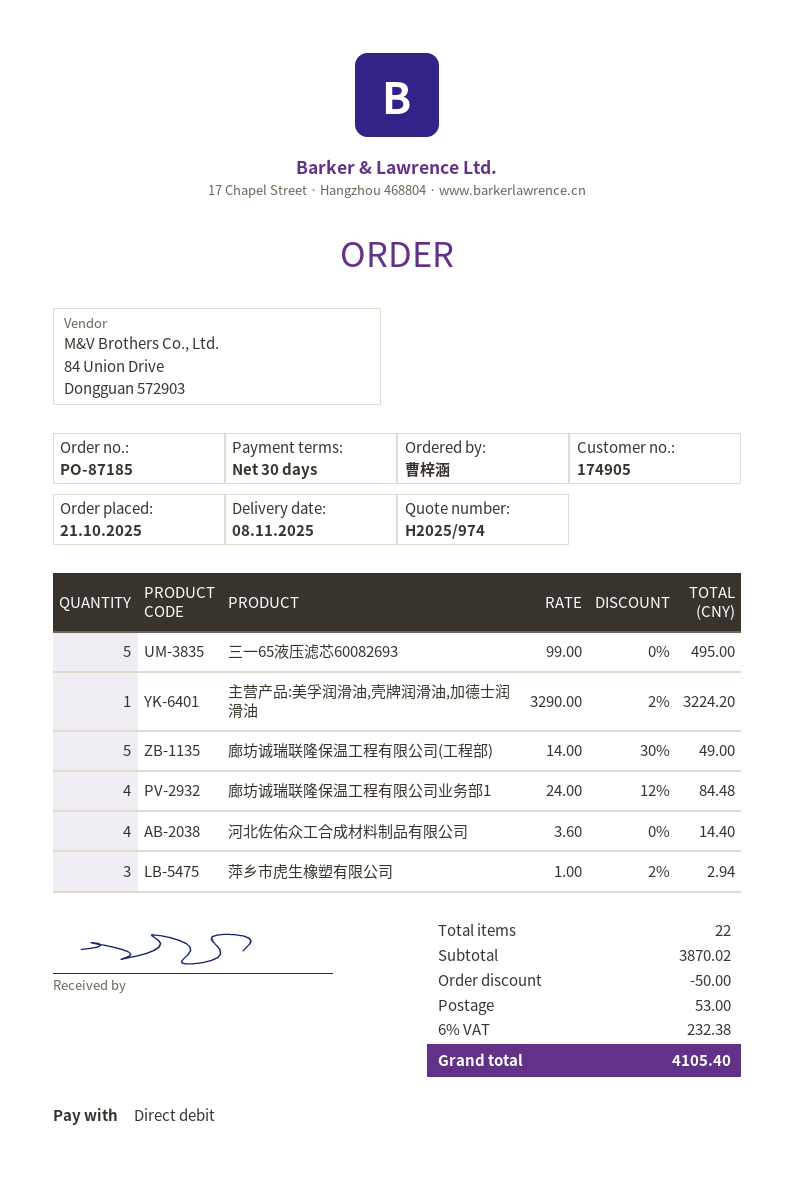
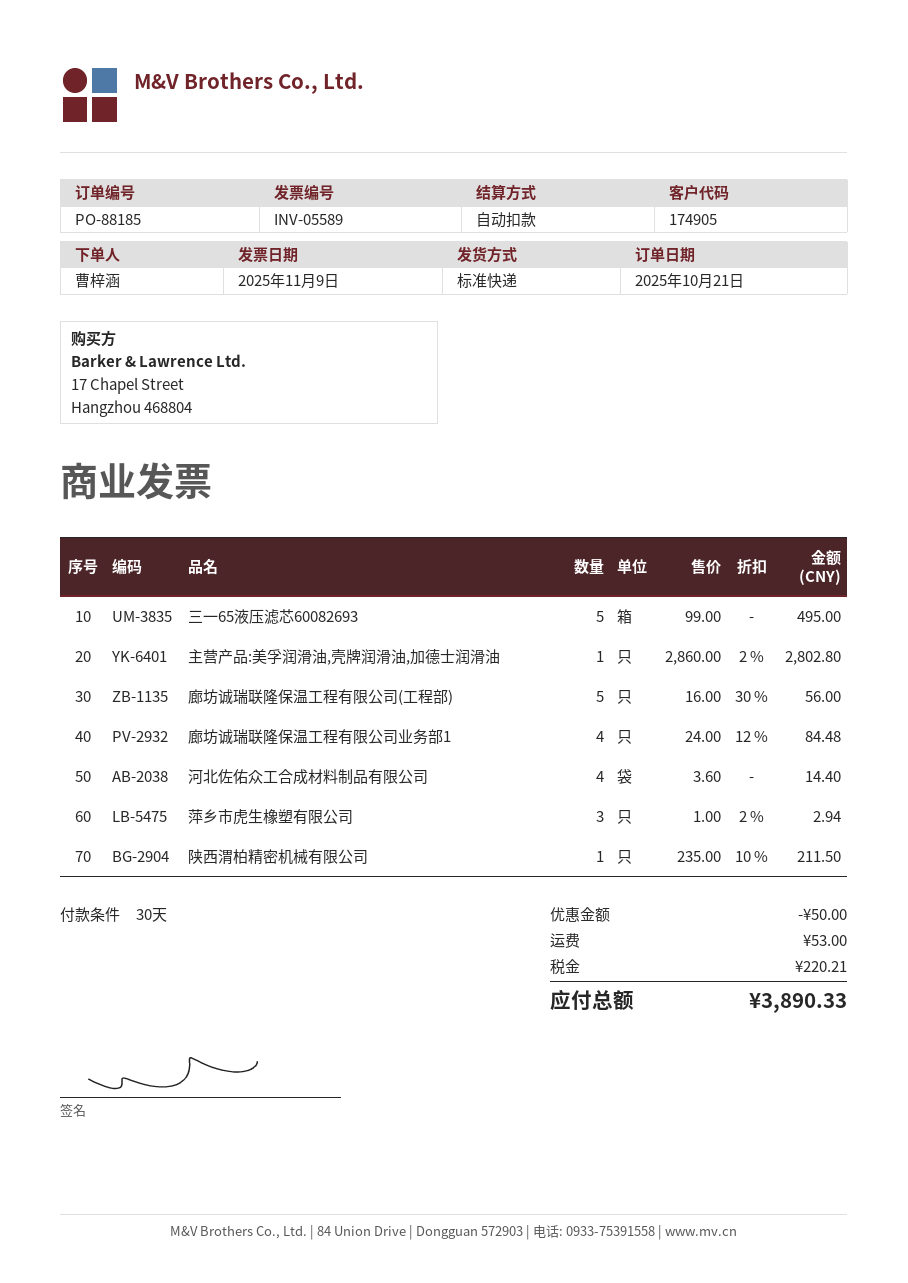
order number: PO-87185 -> PO-88185
主营产品:美孚润滑油,壳牌润滑油,加德士润滑油: 1 x 3290.00 - 2% = 3224.20 -> 1 x 2860.00 - 2% = 2802.80
廊坊诚瑞联隆保温工程有限公司(工程部): 5 x 14.00 - 30% = 49.00 -> 5 x 16.00 - 30% = 56.00
陕西渭柏精密机械有限公司: none -> 1 x 235.00 - 10% = 211.50
tax: 232.38 -> 220.21
total: 4105.40 -> 3890.33

